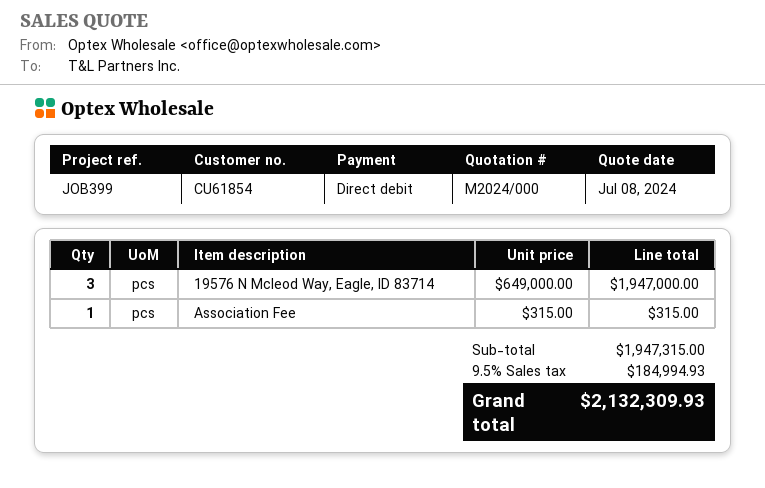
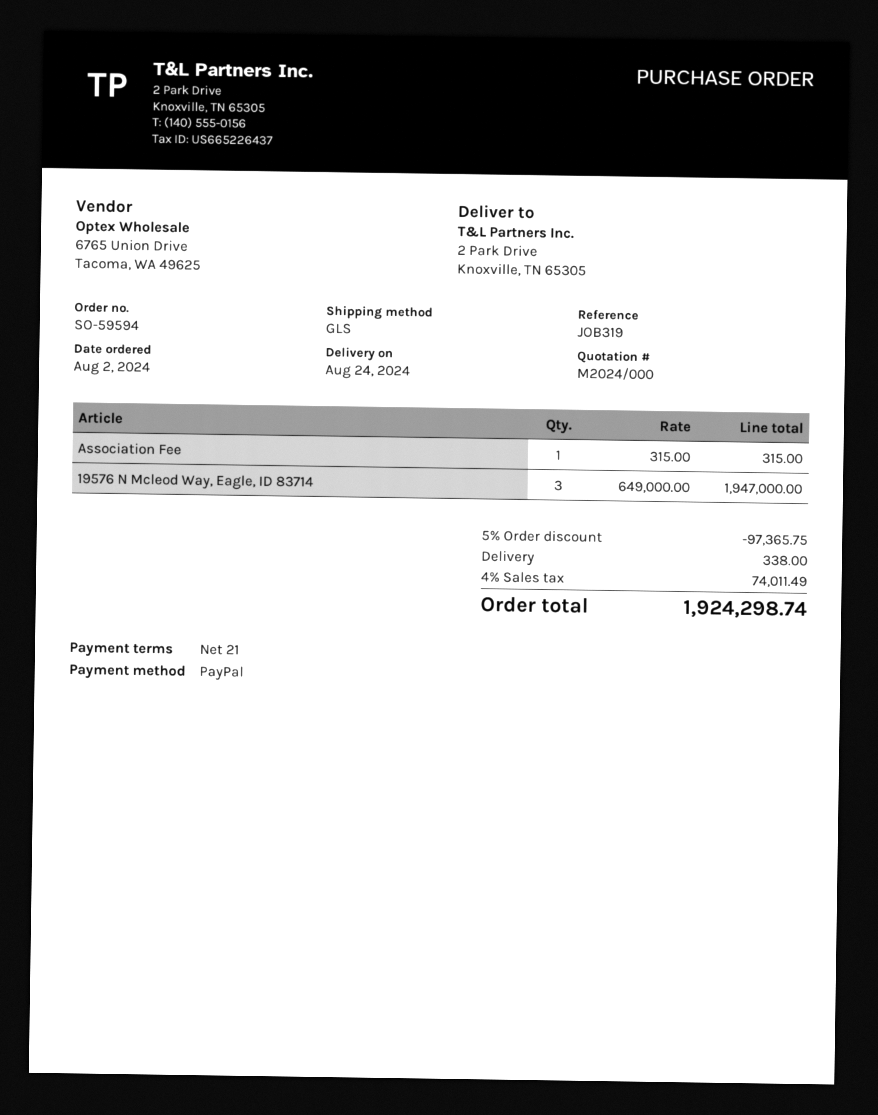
reference: JOB399 -> JOB319
payment method: direct debit -> PayPal
discount: none -> 5% = 97365.75
shipping: none -> 338.00
tax: 9.5% = 184994.93 -> 4% = 74011.49
total: 2132309.93 -> 1924298.74

